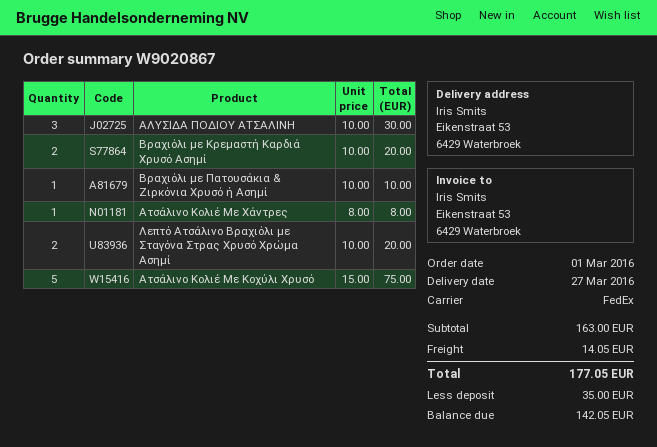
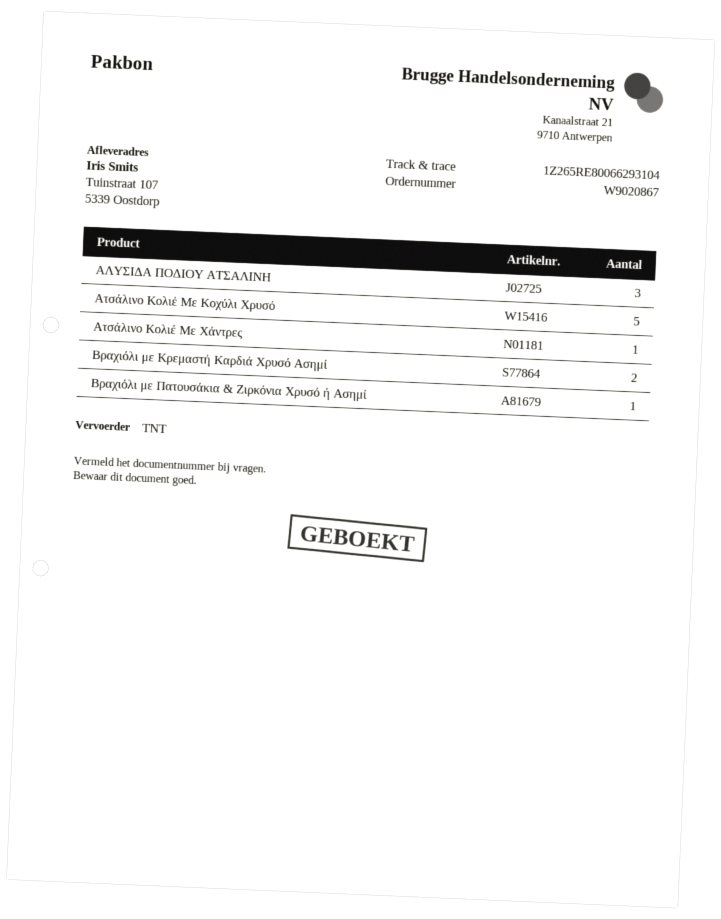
shipping method: FedEx -> TNT
ship to: Eikenstraat 53, 6429 Waterbroek -> Tuinstraat 107, 5339 Oostdorp
Λεπτό Ατσάλινο Βραχιόλι με Σταγόνα Στρας Χρυσό Χρώμα Ασημί: 2 -> none

